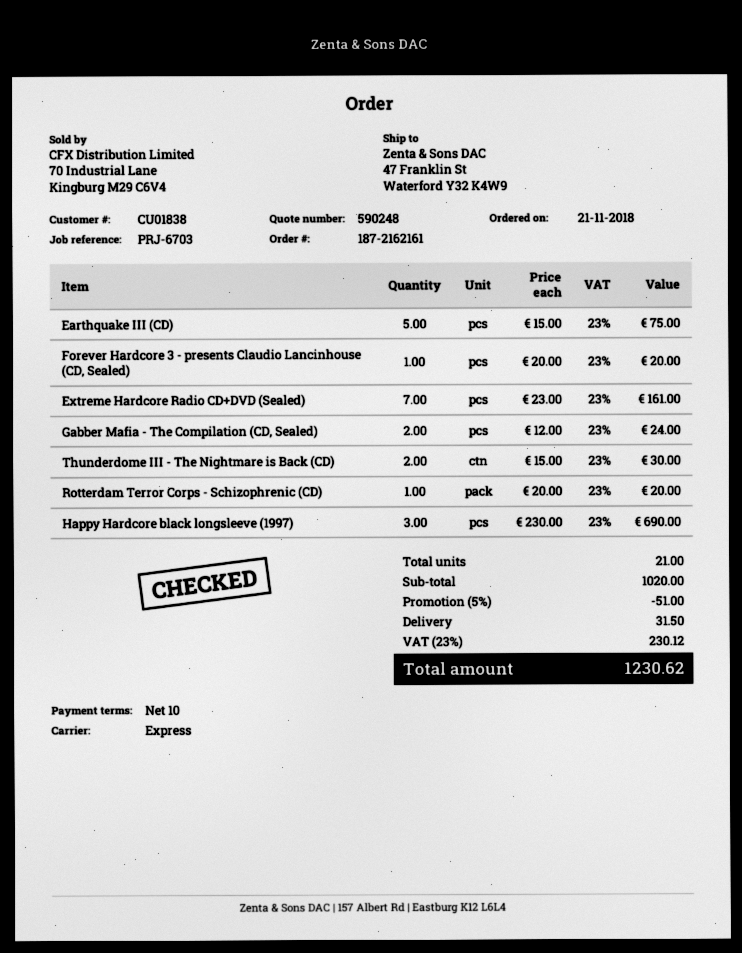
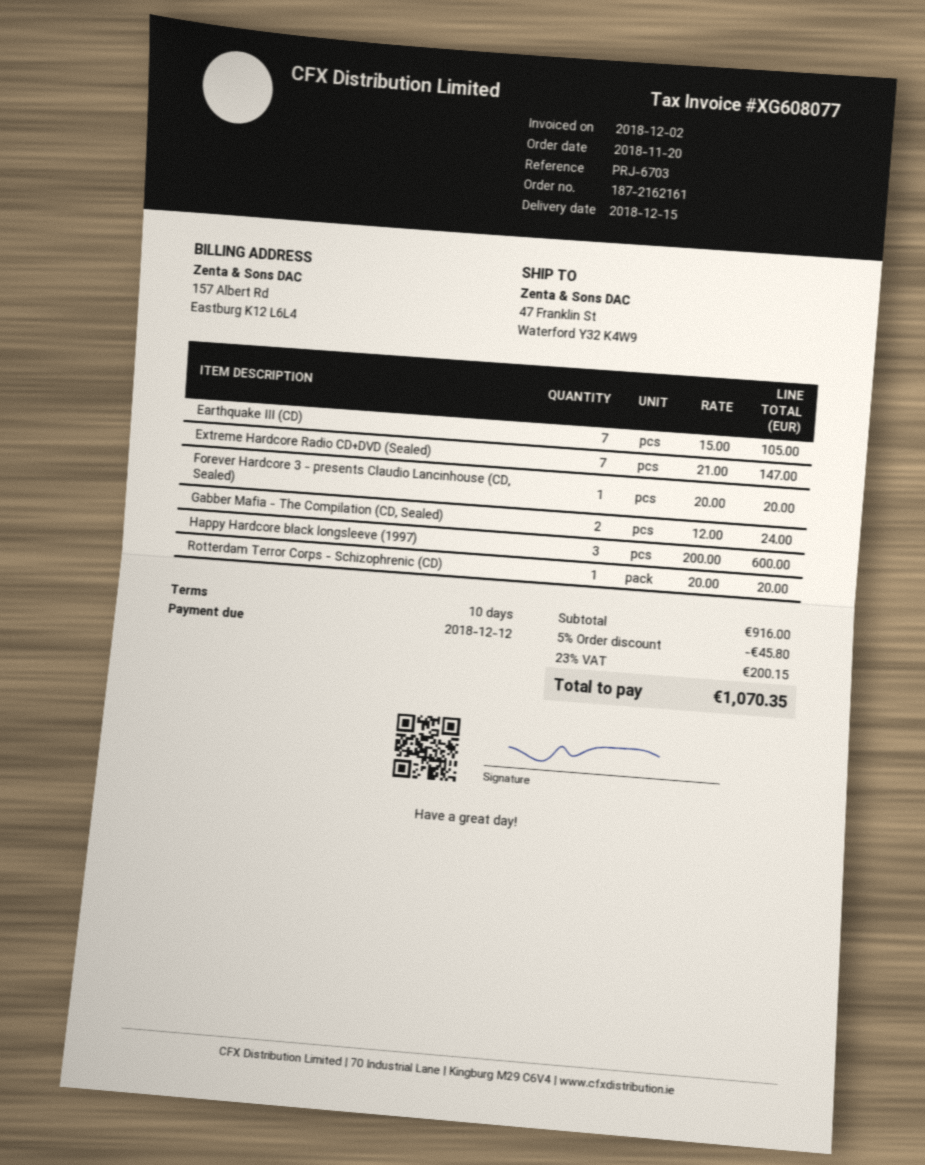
order date: 2018-11-21 -> 2018-11-20
Earthquake III (CD): 5 x 15.00 = 75.00 -> 7 x 15.00 = 105.00
Extreme Hardcore Radio CD+DVD (Sealed): 7 x 23.00 = 161.00 -> 7 x 21.00 = 147.00
Thunderdome III - The Nightmare is Back (CD): 2 x 15.00 = 30.00 -> none
Happy Hardcore black longsleeve (1997): 3 x 230.00 = 690.00 -> 3 x 200.00 = 600.00
subtotal: 1020.00 -> 916.00
discount: 5% = 51.00 -> 5% = 45.80
shipping: 31.50 -> none
tax: 23% = 230.12 -> 23% = 200.15
total: 1230.62 -> 1070.35

